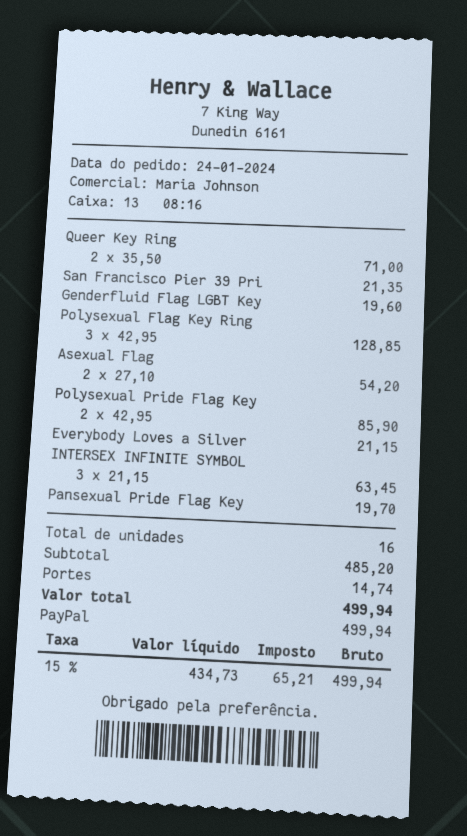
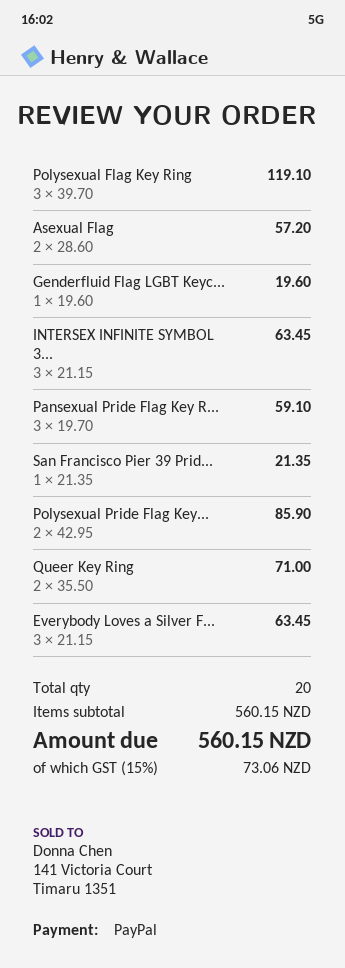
Polysexual Flag Key Ring: 3 x 42.95 = 128.85 -> 3 x 39.70 = 119.10
Asexual Flag: 2 x 27.10 = 54.20 -> 2 x 28.60 = 57.20
Everybody Loves a Silver: 1 x 21.15 = 21.15 -> 3 x 21.15 = 63.45
Pansexual Pride Flag Key: 1 x 19.70 = 19.70 -> 3 x 19.70 = 59.10
total quantity: 16 -> 20
subtotal: 485.20 -> 560.15
shipping: 14.74 -> none
tax: 15% = 65.21 -> 15% = 73.06
total: 499.94 -> 560.15

